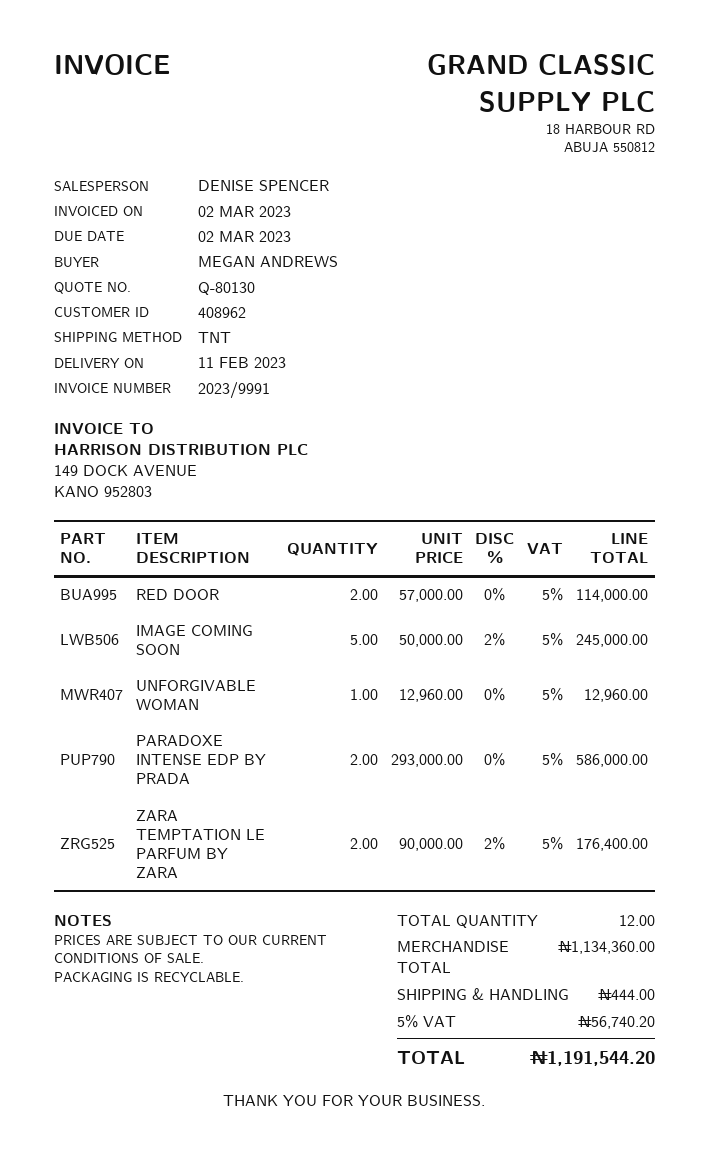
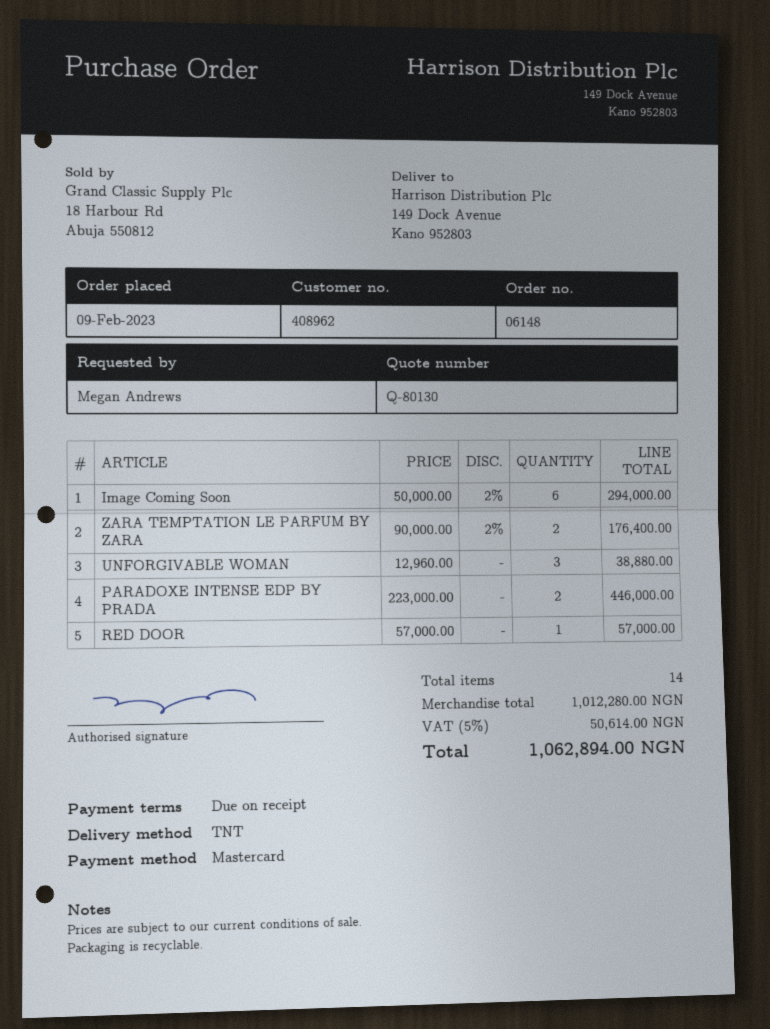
RED DOOR: 2 x 57000.00 = 114000.00 -> 1 x 57000.00 = 57000.00
IMAGE COMING SOON: 5 x 50000.00 - 2% = 245000.00 -> 6 x 50000.00 - 2% = 294000.00
UNFORGIVABLE WOMAN: 1 x 12960.00 = 12960.00 -> 3 x 12960.00 = 38880.00
PARADOXE INTENSE EDP BY PRADA: 2 x 293000.00 = 586000.00 -> 2 x 223000.00 = 446000.00
total quantity: 12 -> 14
subtotal: 1134360.00 -> 1012280.00
shipping: 444.00 -> none
tax: 5% = 56740.20 -> 5% = 50614.00
total: 1191544.20 -> 1062894.00

